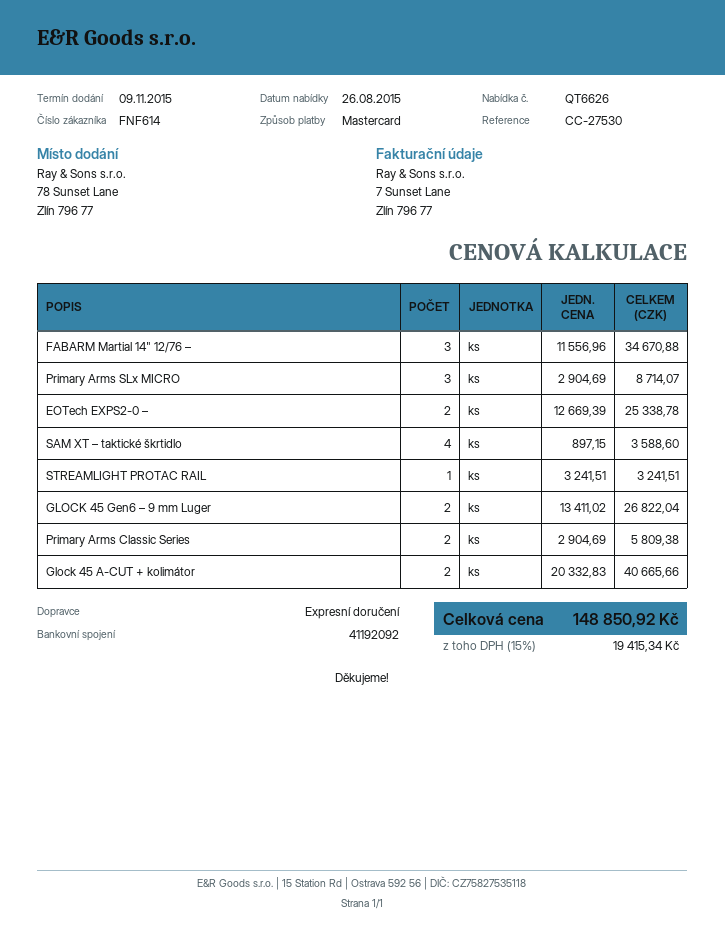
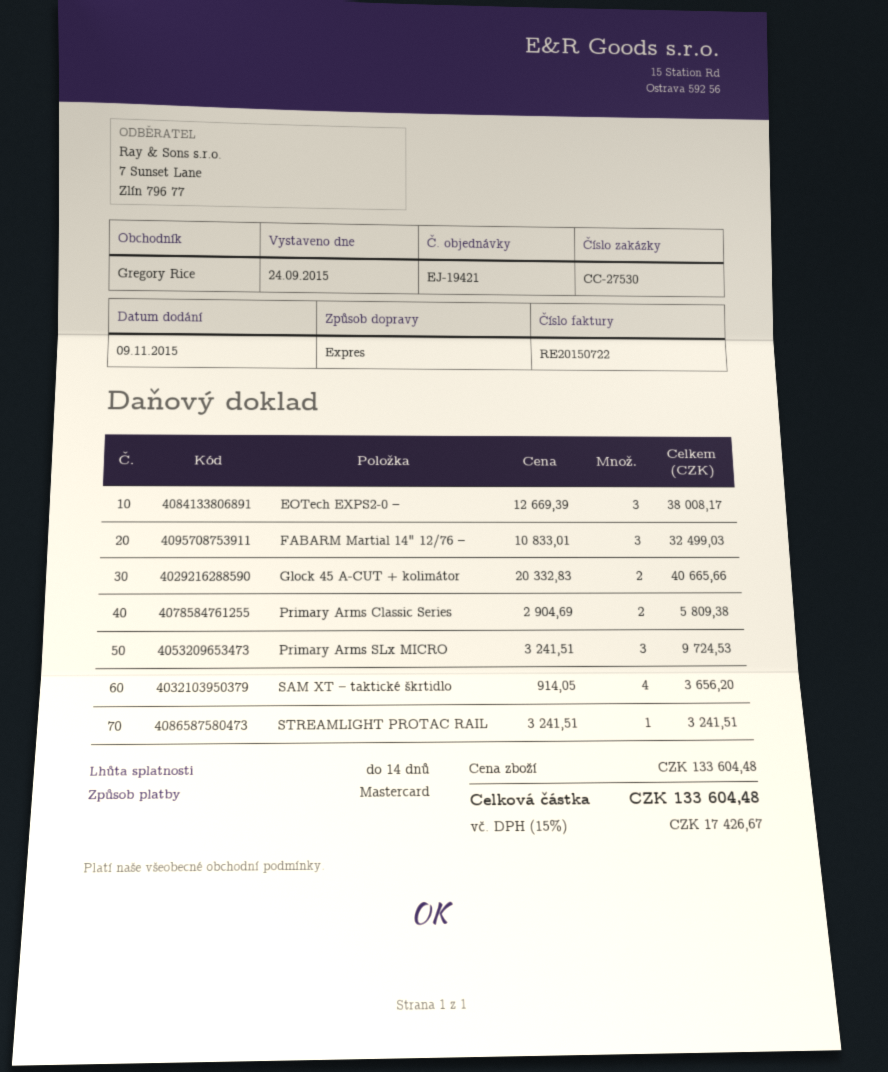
FABARM Martial 14" 12/76 –: 3 x 11556.96 = 34670.88 -> 3 x 10833.01 = 32499.03
Primary Arms SLx MICRO: 3 x 2904.69 = 8714.07 -> 3 x 3241.51 = 9724.53
EOTech EXPS2-0 –: 2 x 12669.39 = 25338.78 -> 3 x 12669.39 = 38008.17
SAM XT – taktické škrtidlo: 4 x 897.15 = 3588.60 -> 4 x 914.05 = 3656.20
GLOCK 45 Gen6 – 9 mm Luger: 2 x 13411.02 = 26822.04 -> none
tax: 15% = 19415.34 -> 15% = 17426.67
total: 148850.92 -> 133604.48

